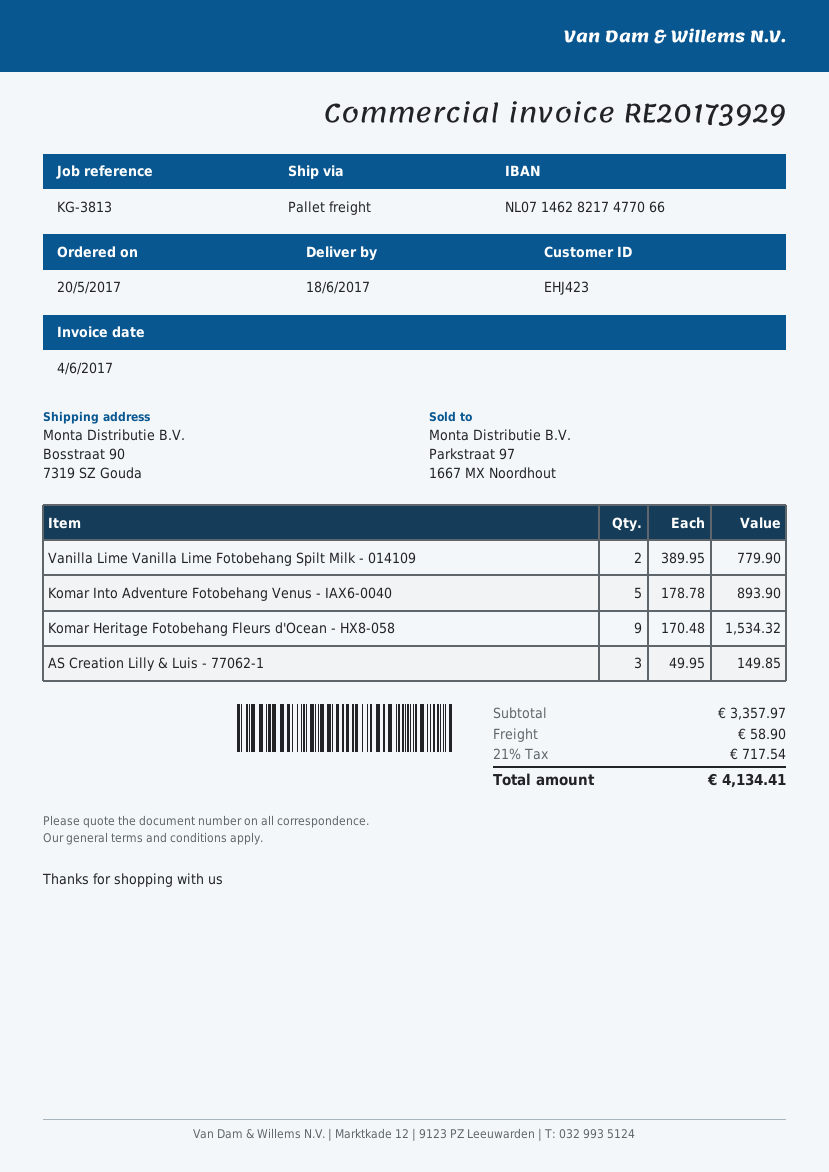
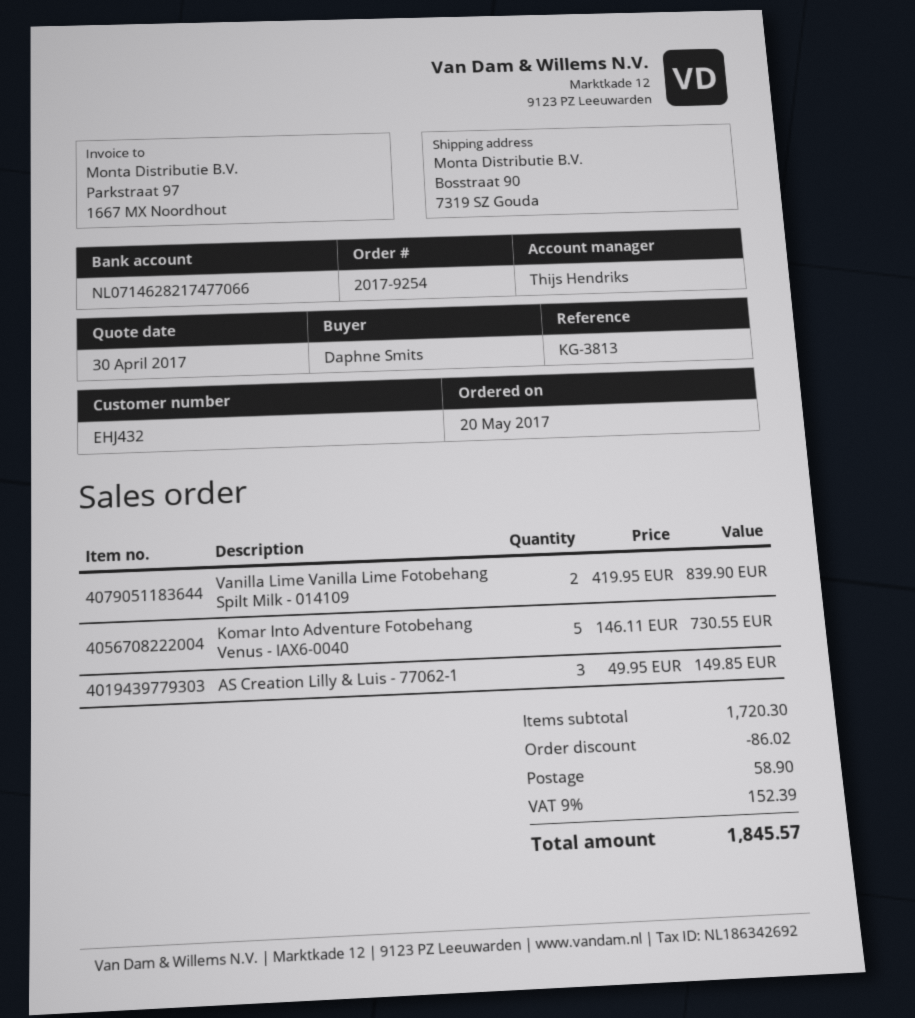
customer number: EHJ423 -> EHJ432
Vanilla Lime Vanilla Lime Fotobehang Spilt Milk - 014109: 2 x 389.95 = 779.90 -> 2 x 419.95 = 839.90
Komar Into Adventure Fotobehang Venus - IAX6-0040: 5 x 178.78 = 893.90 -> 5 x 146.11 = 730.55
Komar Heritage Fotobehang Fleurs d'Ocean - HX8-058: 9 x 170.48 = 1534.32 -> none
subtotal: 3357.97 -> 1720.30
discount: none -> 86.02
tax: 21% = 717.54 -> 9% = 152.39
total: 4134.41 -> 1845.57

